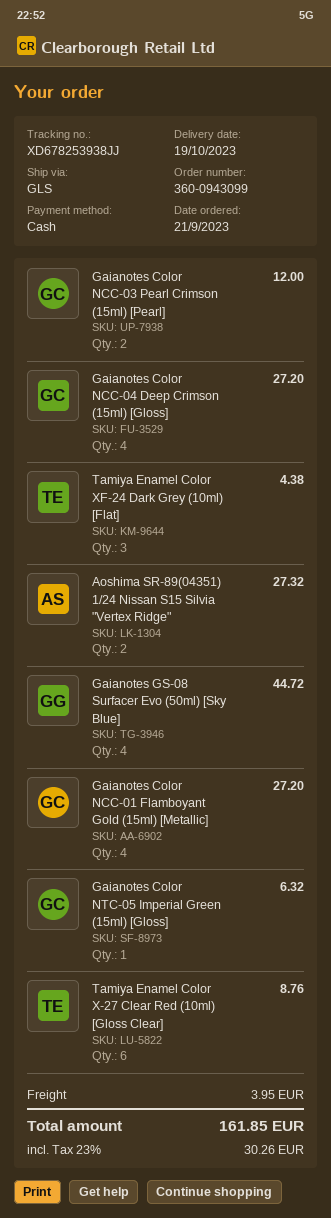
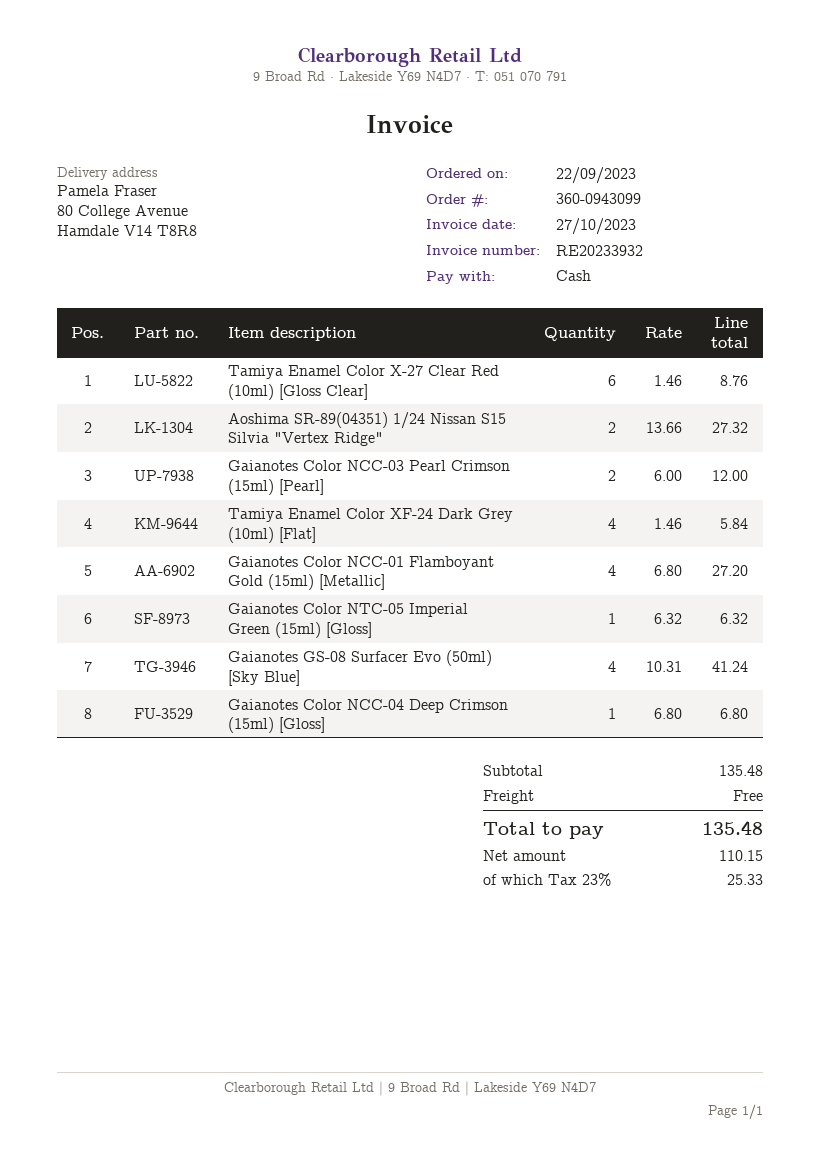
order date: 2023-09-21 -> 2023-09-22
Gaianotes Color NCC-04 Deep Crimson (15ml) [Gloss]: 4 for 27.20 -> 1 for 6.80
Tamiya Enamel Color XF-24 Dark Grey (10ml) [Flat]: 3 for 4.38 -> 4 for 5.84
Gaianotes GS-08 Surfacer Evo (50ml) [Sky Blue]: 4 for 44.72 -> 4 for 41.24
shipping: 3.95 -> 0.00
tax: 23% = 30.26 -> 23% = 25.33
total: 161.85 -> 135.48

